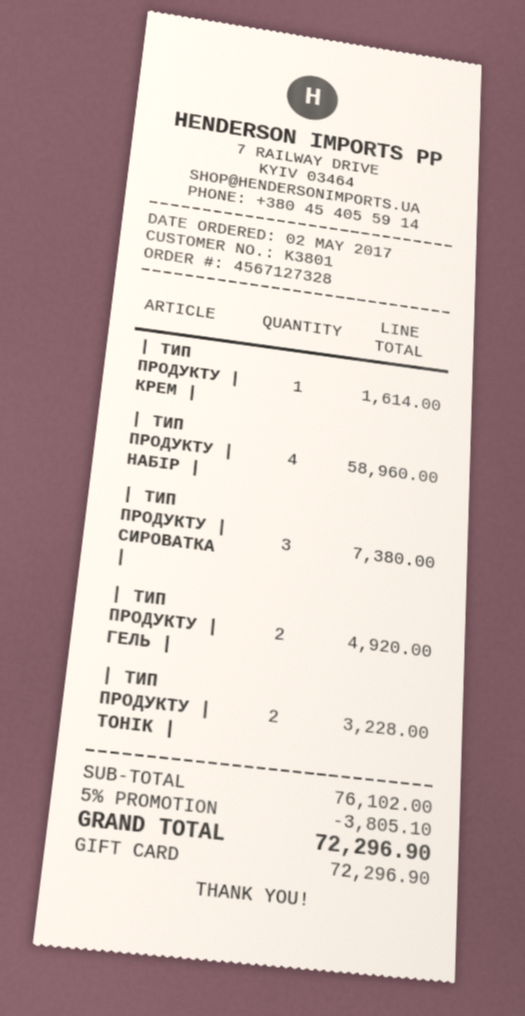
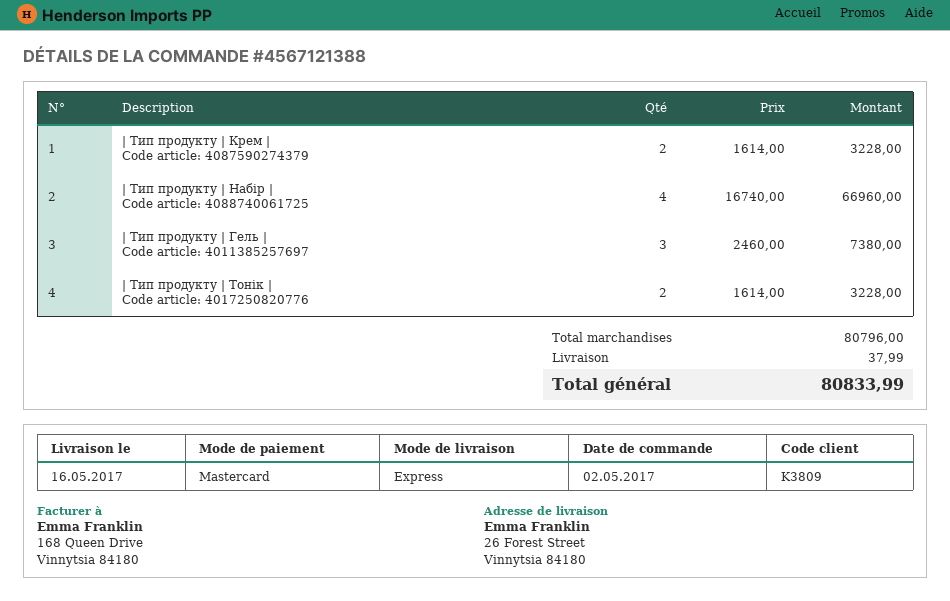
order number: 4567127328 -> 4567121388
customer number: K3801 -> K3809
payment method: gift card -> Mastercard
| ТИП ПРОДУКТУ | КРЕМ |: 1 for 1614.00 -> 2 for 3228.00
| ТИП ПРОДУКТУ | НАБІР |: 4 for 58960.00 -> 4 for 66960.00
| ТИП ПРОДУКТУ | СИРОВАТКА |: 3 for 7380.00 -> none
| ТИП ПРОДУКТУ | ГЕЛЬ |: 2 for 4920.00 -> 3 for 7380.00
subtotal: 76102.00 -> 80796.00
discount: 5% = 3805.10 -> none
shipping: none -> 37.99
total: 72296.90 -> 80833.99

